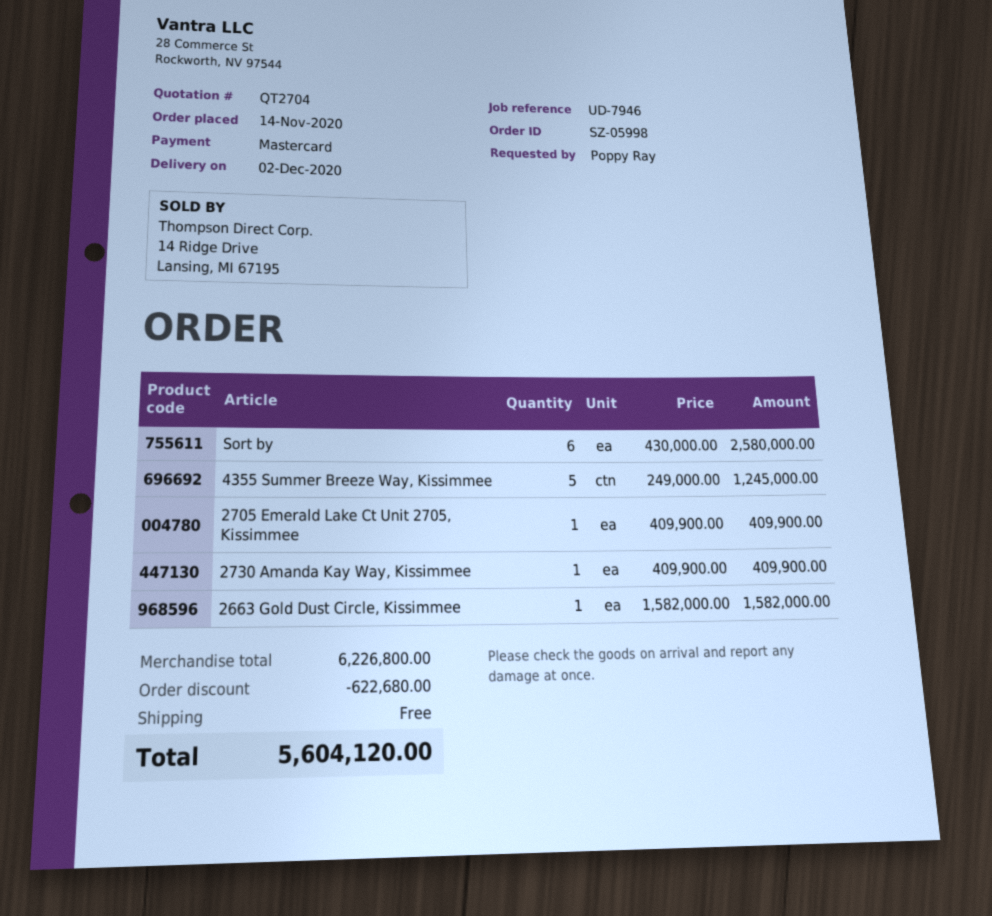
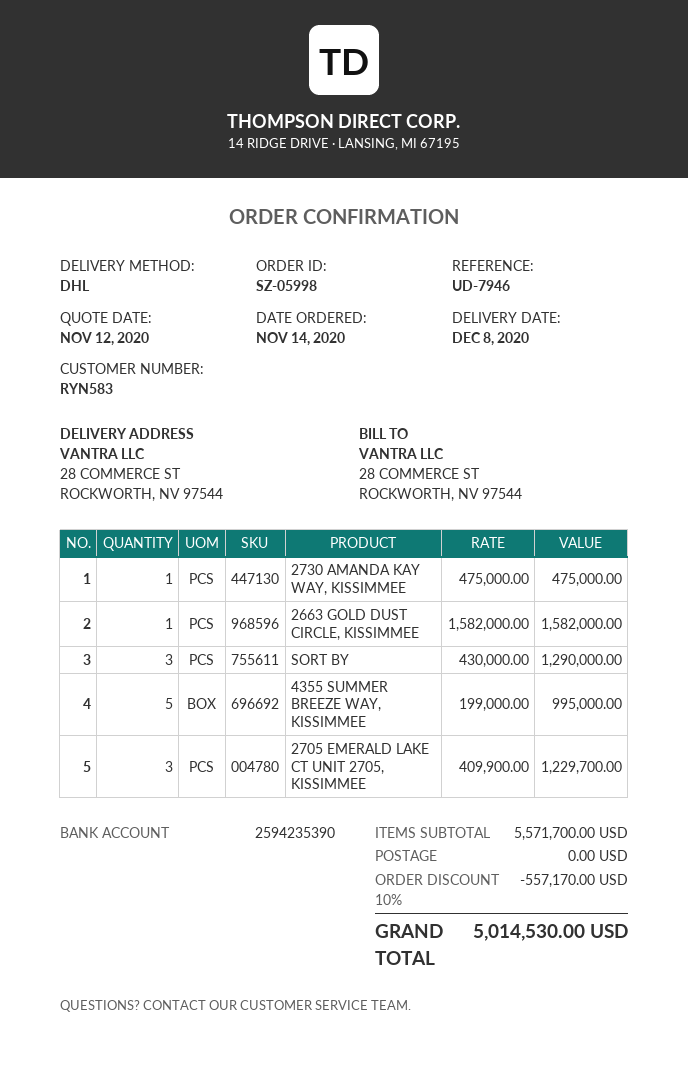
delivery date: 2020-12-02 -> 2020-12-08
Sort by: 6 x 430000.00 = 2580000.00 -> 3 x 430000.00 = 1290000.00
4355 Summer Breeze Way, Kissimmee: 5 x 249000.00 = 1245000.00 -> 5 x 199000.00 = 995000.00
2705 Emerald Lake Ct Unit 2705, Kissimmee: 1 x 409900.00 = 409900.00 -> 3 x 409900.00 = 1229700.00
2730 Amanda Kay Way, Kissimmee: 1 x 409900.00 = 409900.00 -> 1 x 475000.00 = 475000.00
subtotal: 6226800.00 -> 5571700.00
discount: 622680.00 -> 557170.00
total: 5604120.00 -> 5014530.00

